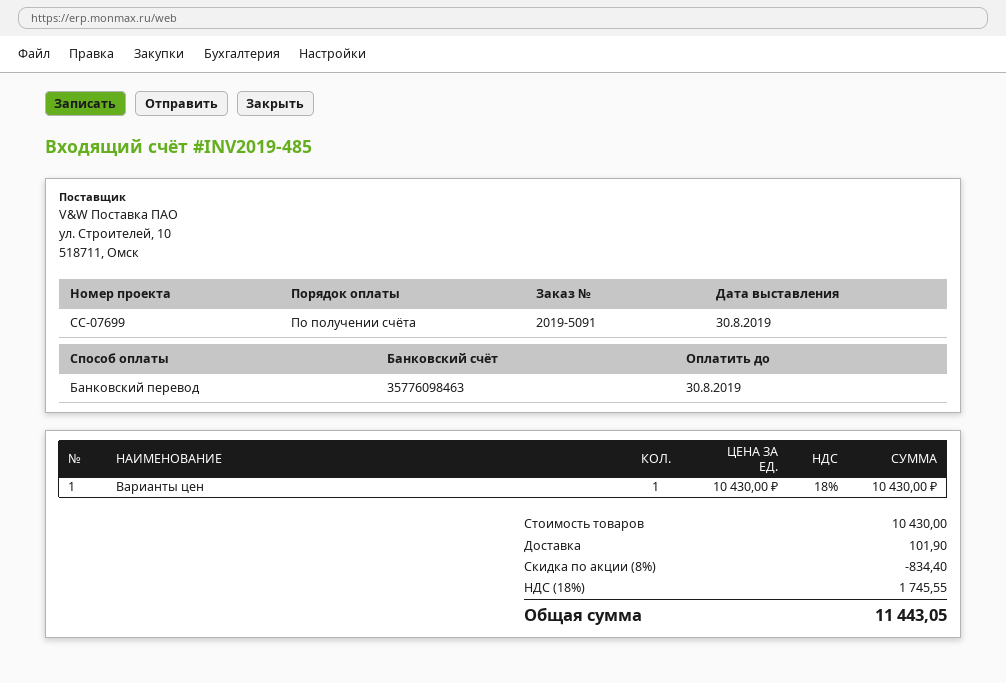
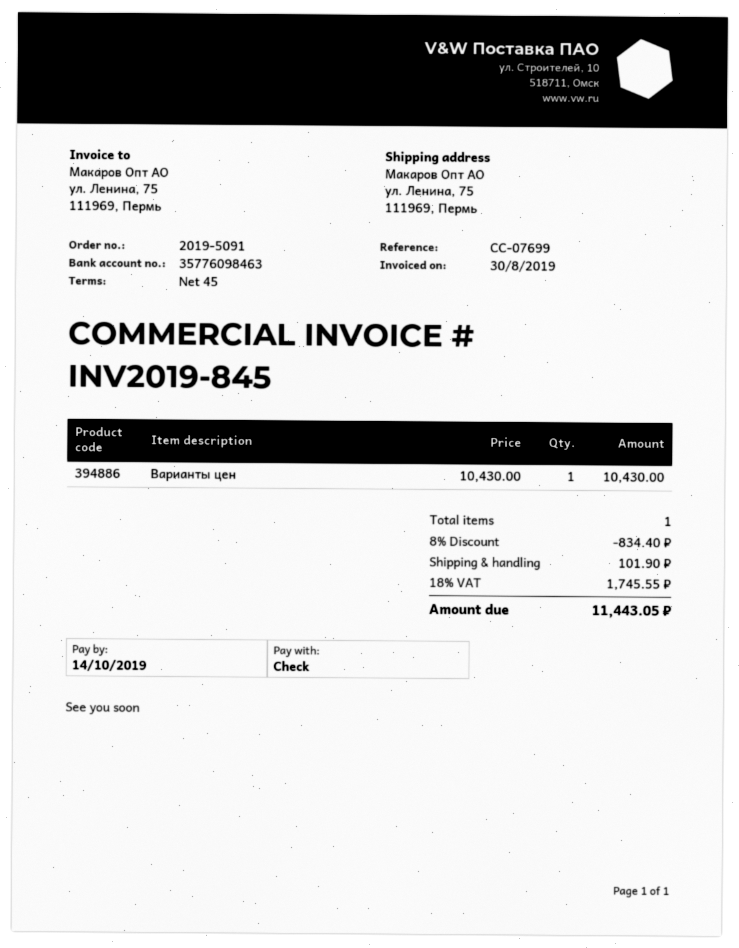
invoice number: INV2019-485 -> INV2019-845
payment terms: on receipt -> 45 days
due date: 2019-08-30 -> 2019-10-14
payment method: bank transfer -> cheque

